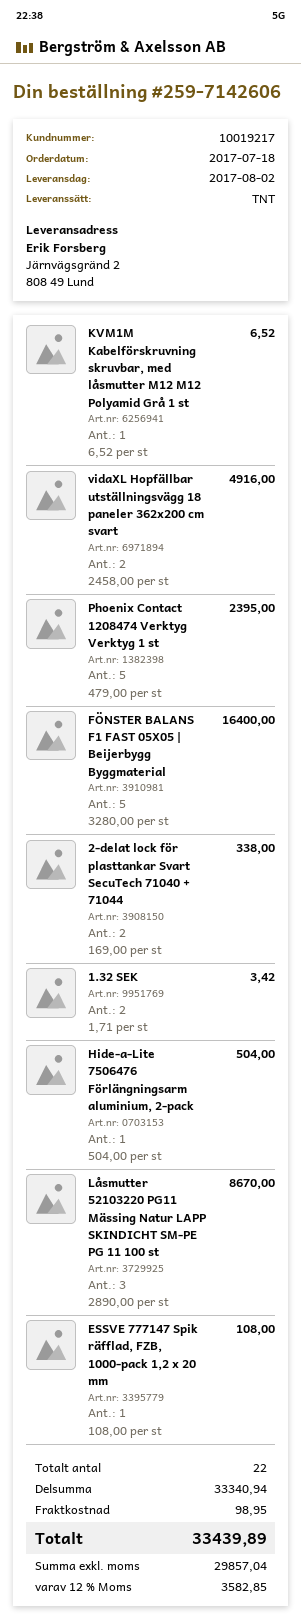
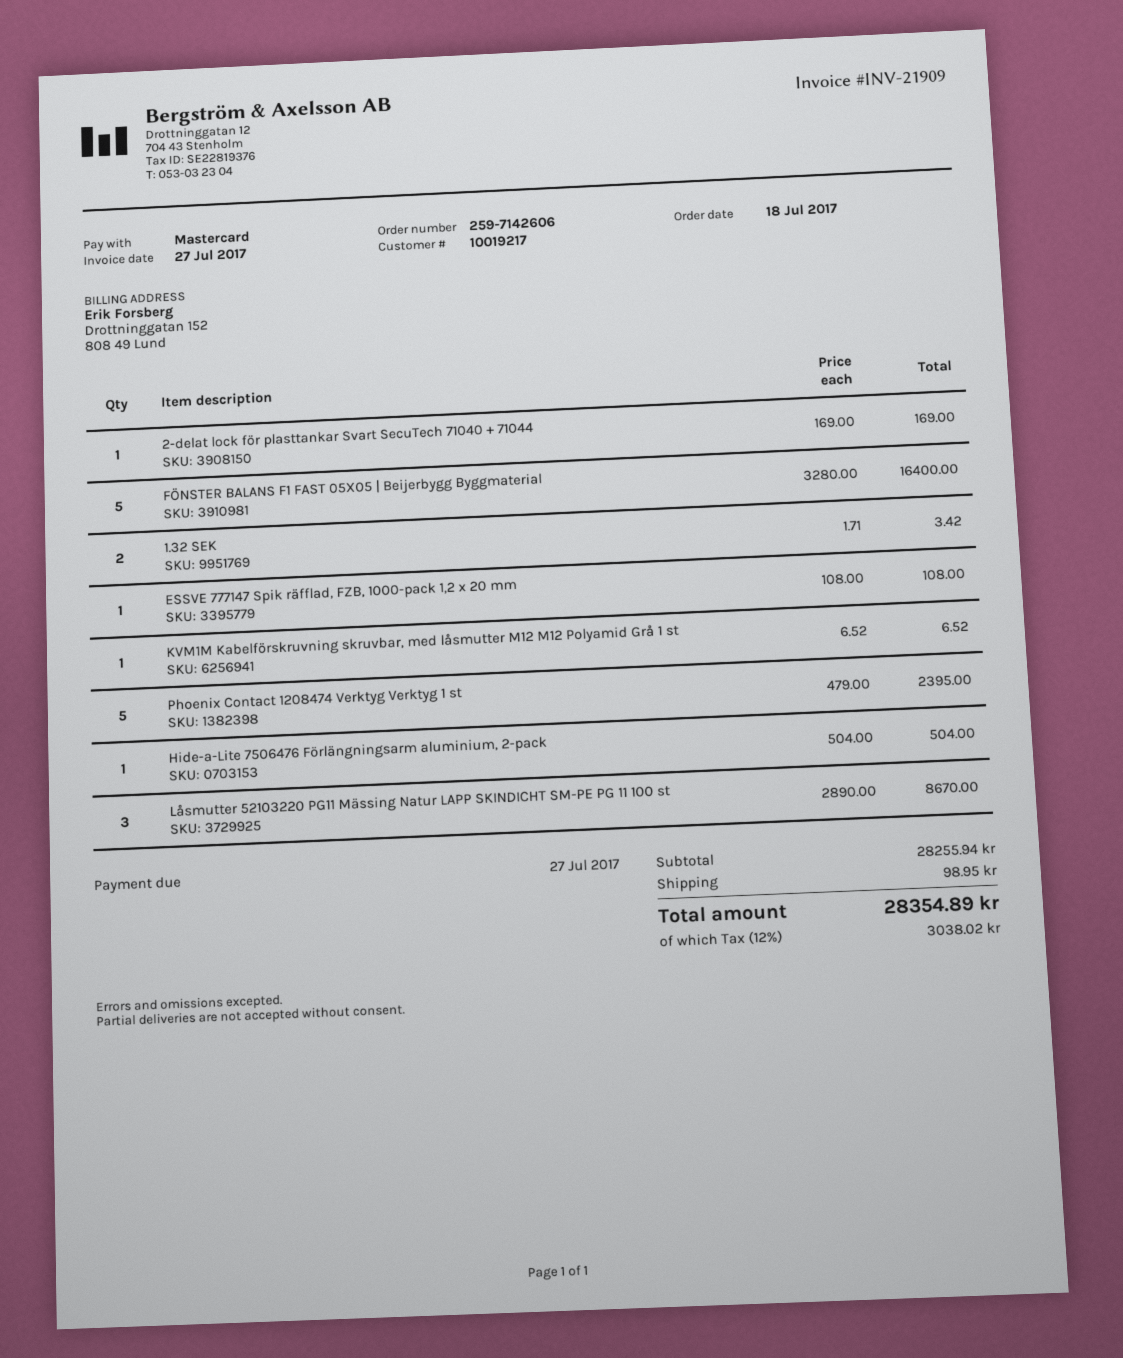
vidaXL Hopfällbar utställningsvägg 18 paneler 362x200 cm svart: 2 x 2458.00 = 4916.00 -> none
2-delat lock för plasttankar Svart SecuTech 71040 + 71044: 2 x 169.00 = 338.00 -> 1 x 169.00 = 169.00
subtotal: 33340.94 -> 28255.94
tax: 12% = 3582.85 -> 12% = 3038.02
total: 33439.89 -> 28354.89

